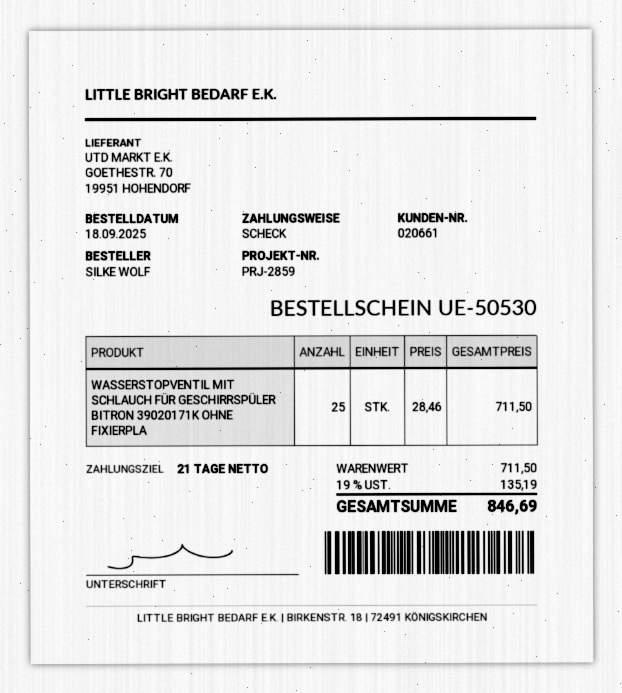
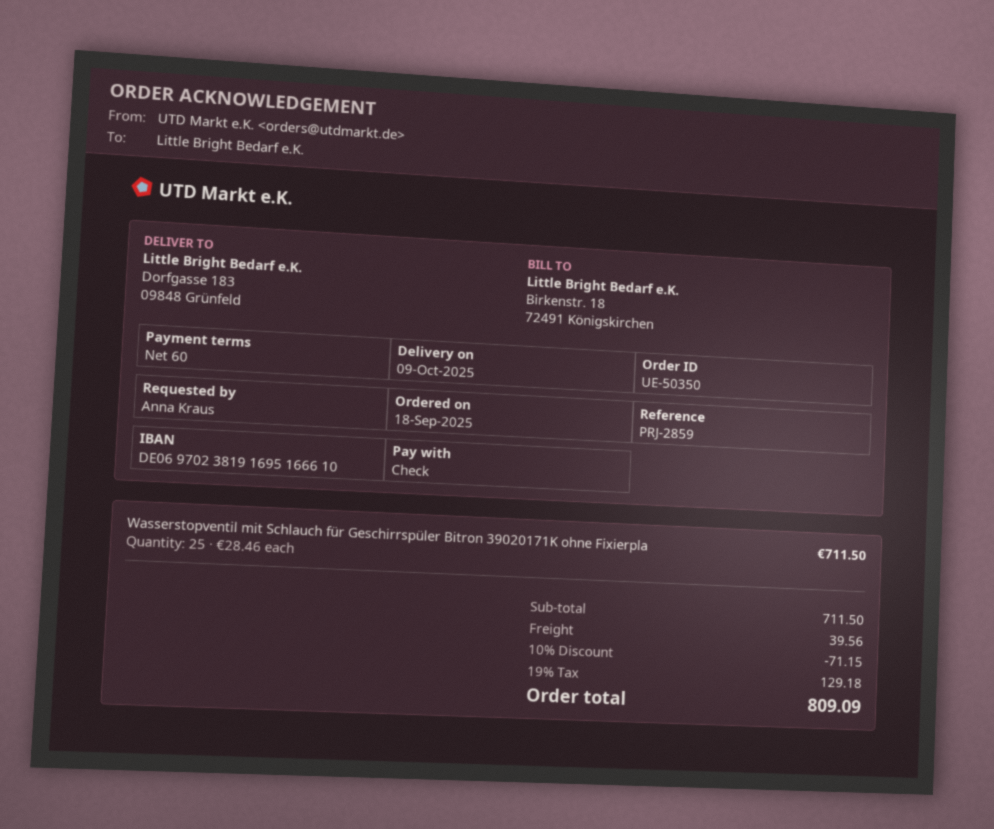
order number: UE-50530 -> UE-50350
payment terms: 21 days -> 60 days
ordered by: SILKE WOLF -> Anna Kraus
discount: none -> 10% = 71.15
shipping: none -> 39.56
tax: 19% = 135.19 -> 19% = 129.18
total: 846.69 -> 809.09

